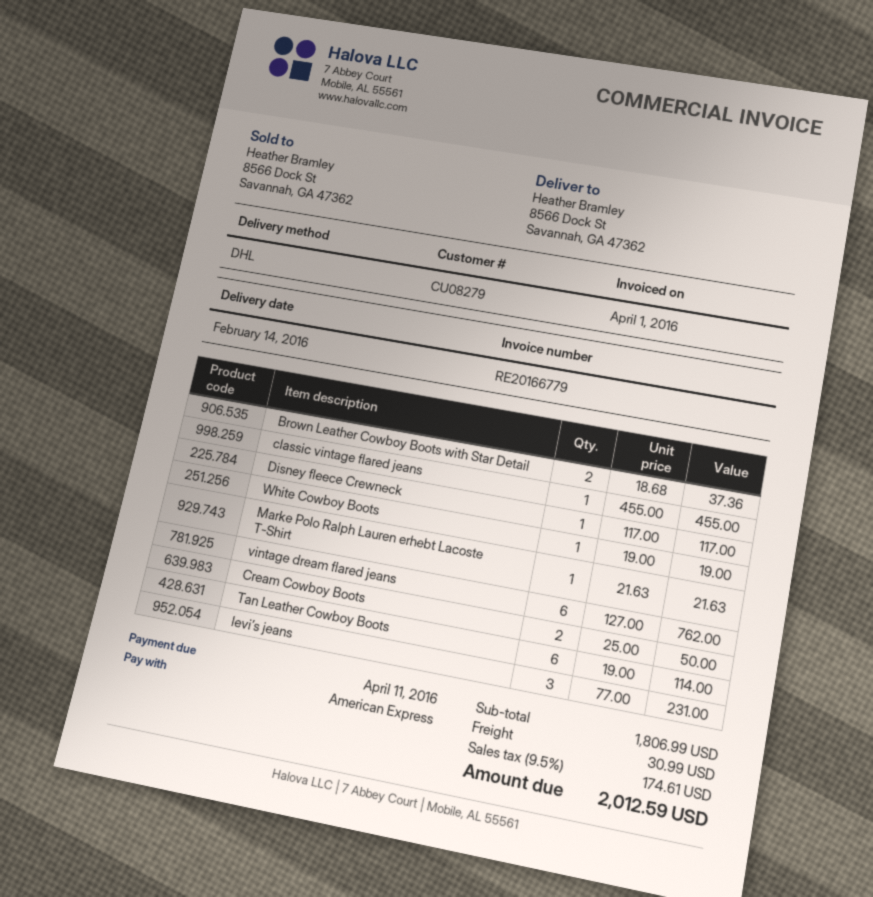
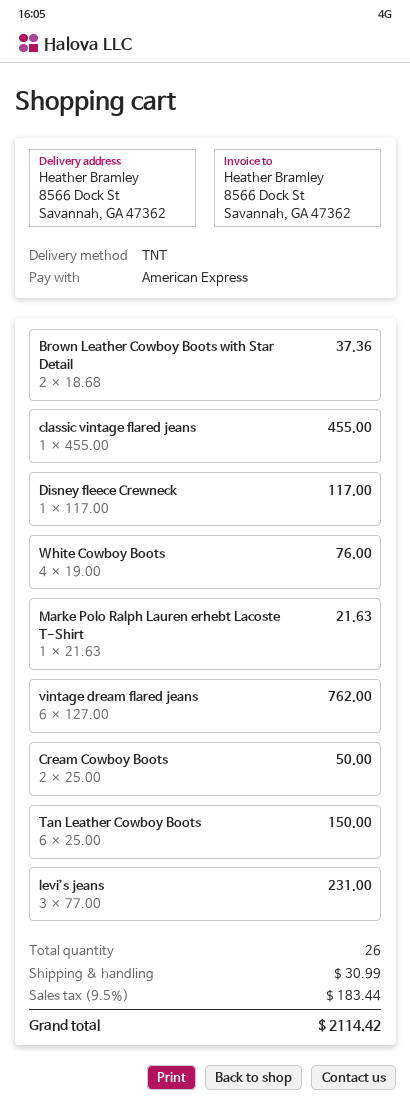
shipping method: DHL -> TNT
White Cowboy Boots: 1 x 19.00 = 19.00 -> 4 x 19.00 = 76.00
Tan Leather Cowboy Boots: 6 x 19.00 = 114.00 -> 6 x 25.00 = 150.00
tax: 9.5% = 174.61 -> 9.5% = 183.44
total: 2012.59 -> 2114.42

